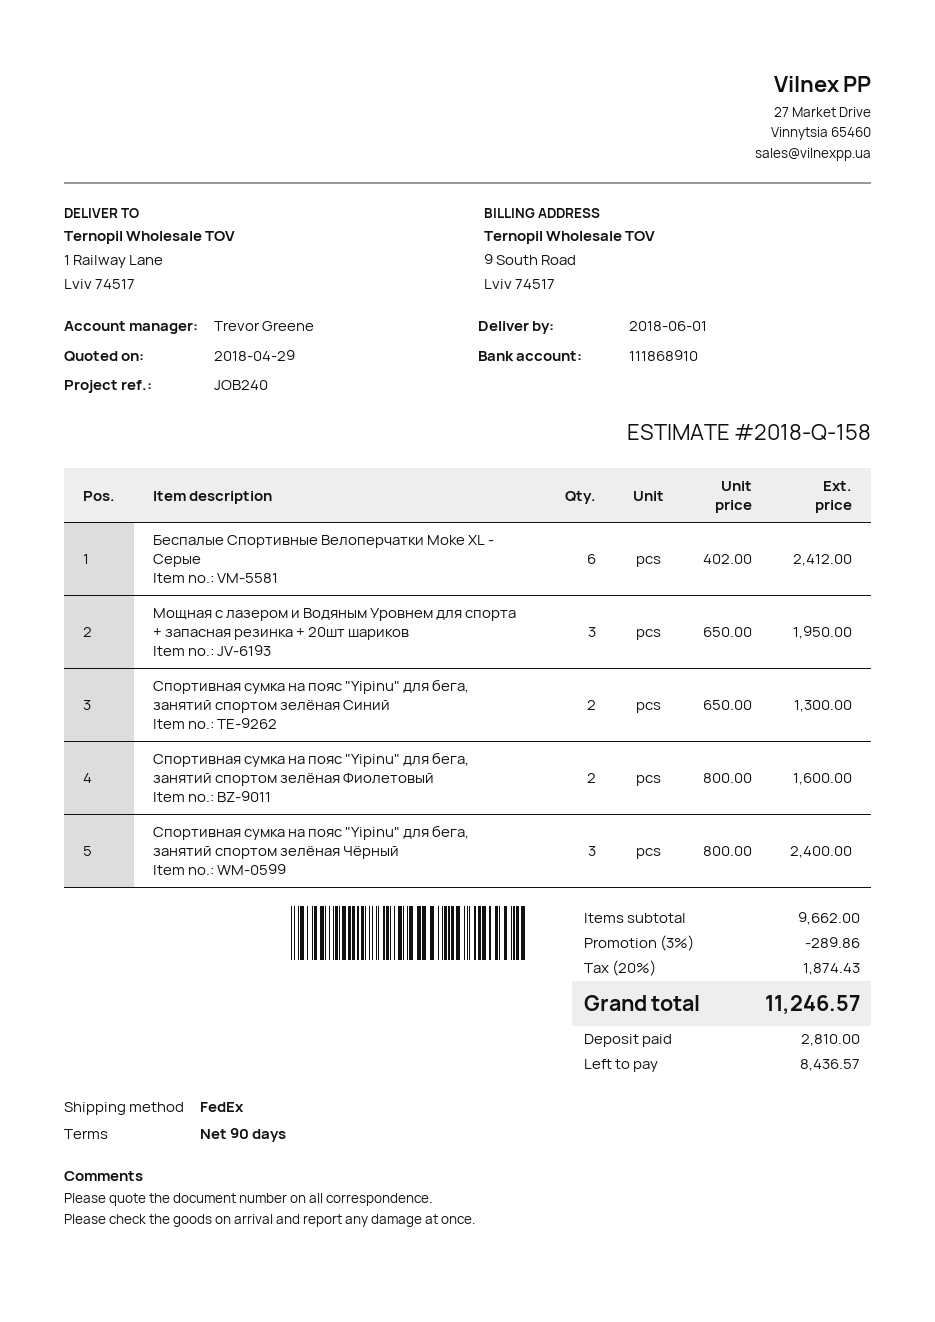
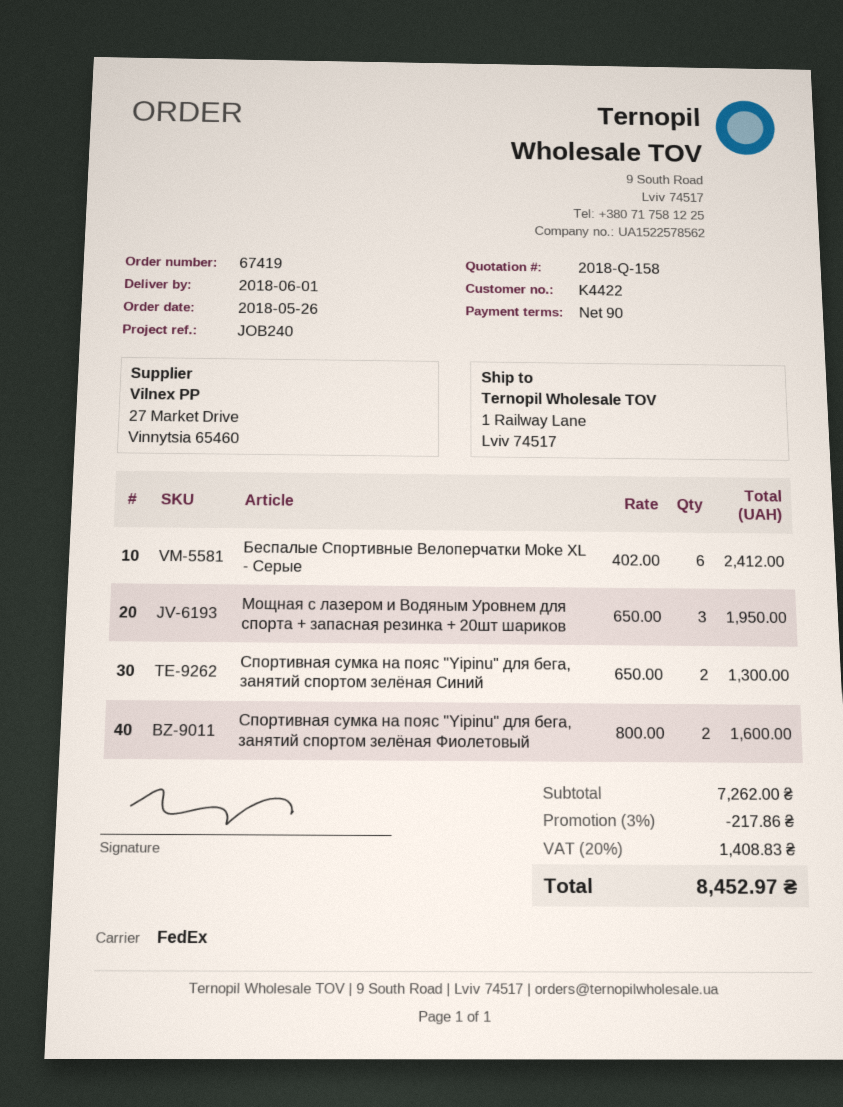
Спортивная сумка на пояс "Yipinu" для бега, занятий спортом зелёная Чёрный: 3 x 800.00 = 2400.00 -> none
subtotal: 9662.00 -> 7262.00
discount: 3% = 289.86 -> 3% = 217.86
tax: 20% = 1874.43 -> 20% = 1408.83
total: 11246.57 -> 8452.97

